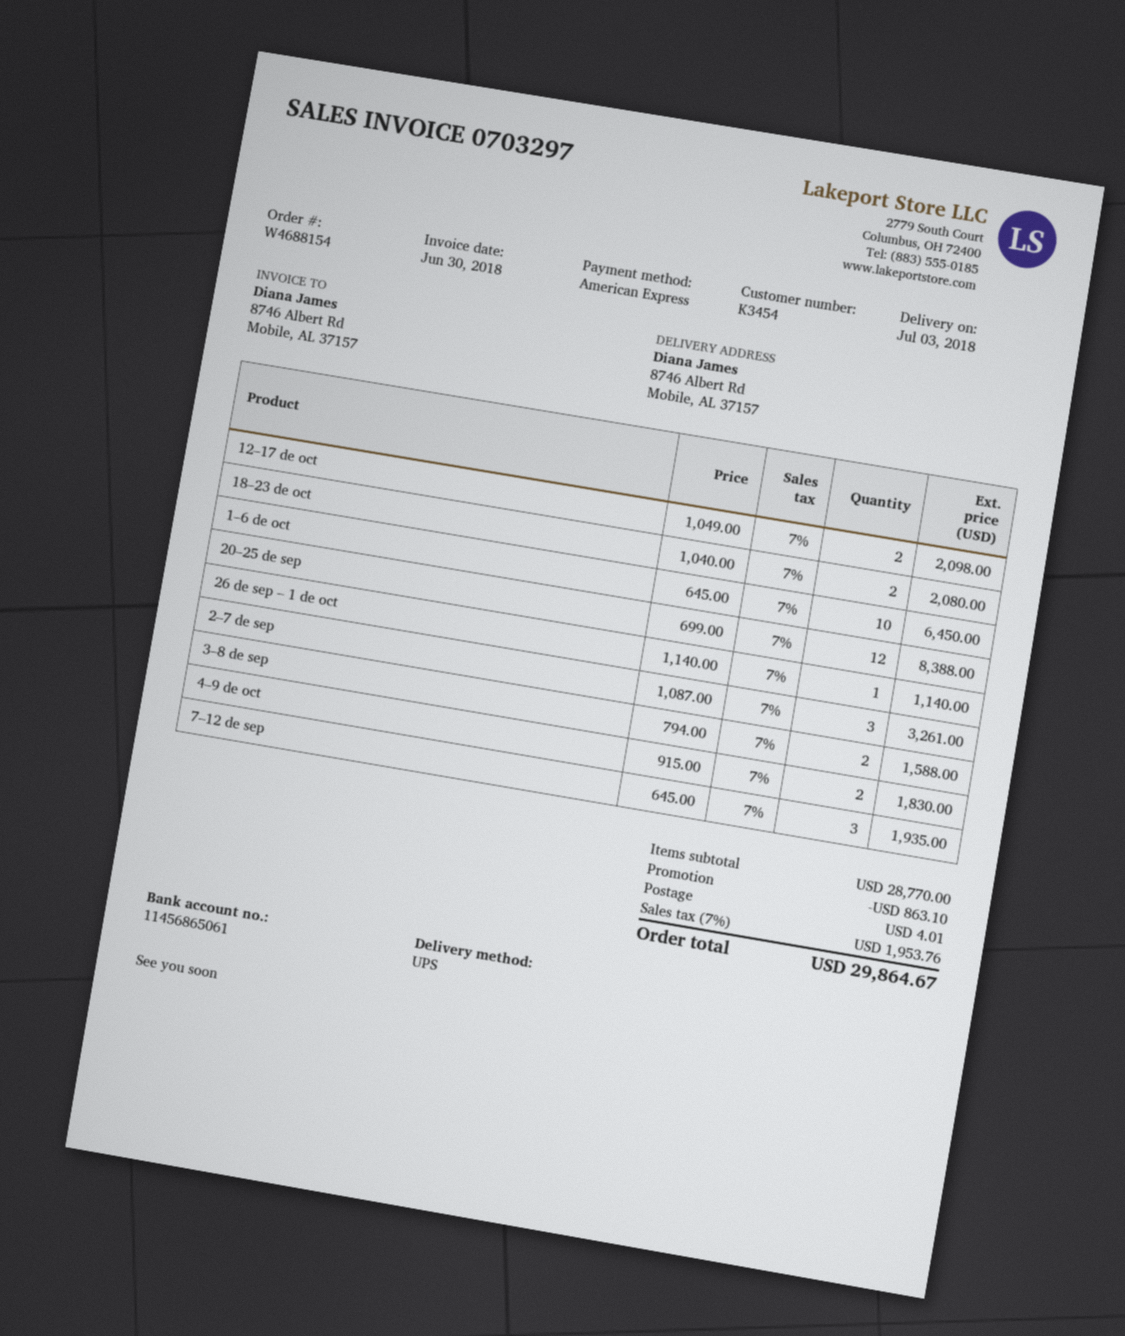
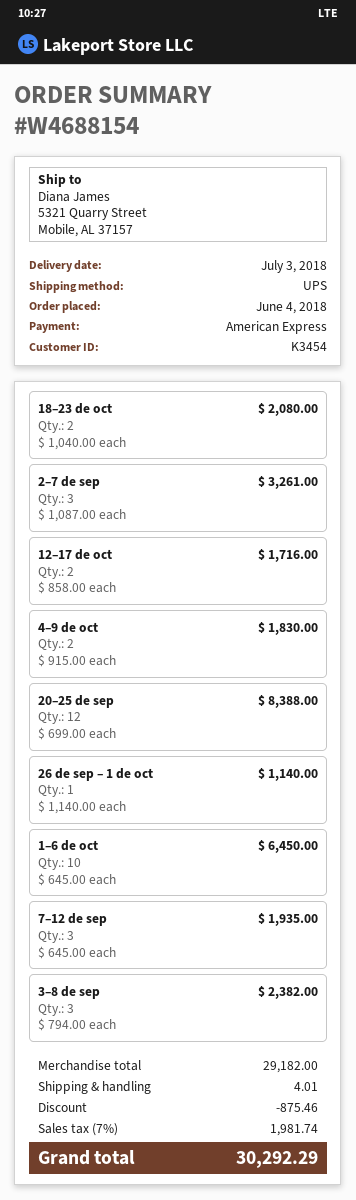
ship to: 8746 Albert Rd, Mobile, AL 37157 -> 5321 Quarry Street, Mobile, AL 37157
12–17 de oct: 2 x 1049.00 = 2098.00 -> 2 x 858.00 = 1716.00
3–8 de sep: 2 x 794.00 = 1588.00 -> 3 x 794.00 = 2382.00
subtotal: 28770.00 -> 29182.00
discount: 863.10 -> 875.46
tax: 7% = 1953.76 -> 7% = 1981.74
total: 29864.67 -> 30292.29

